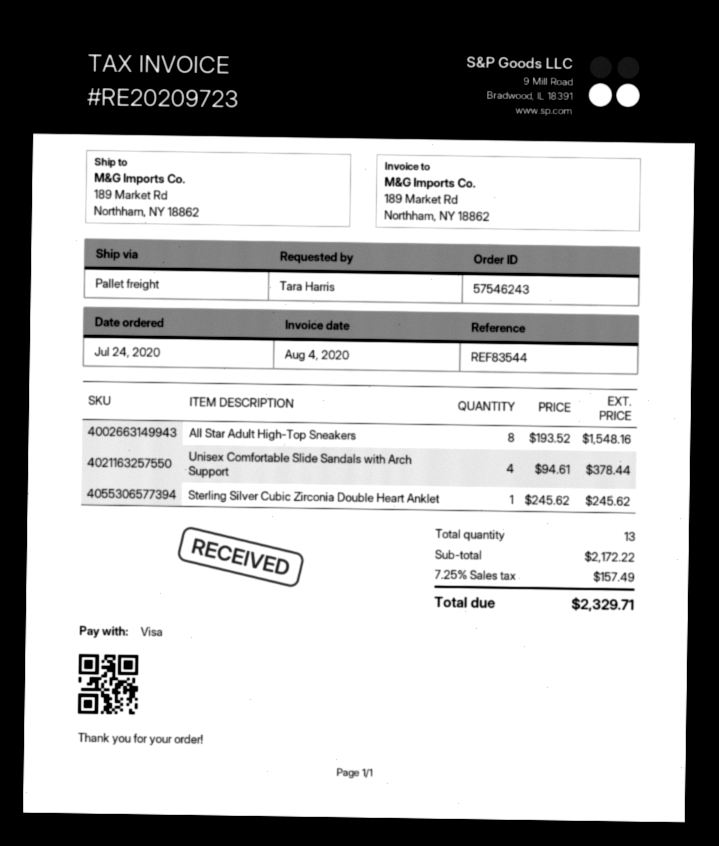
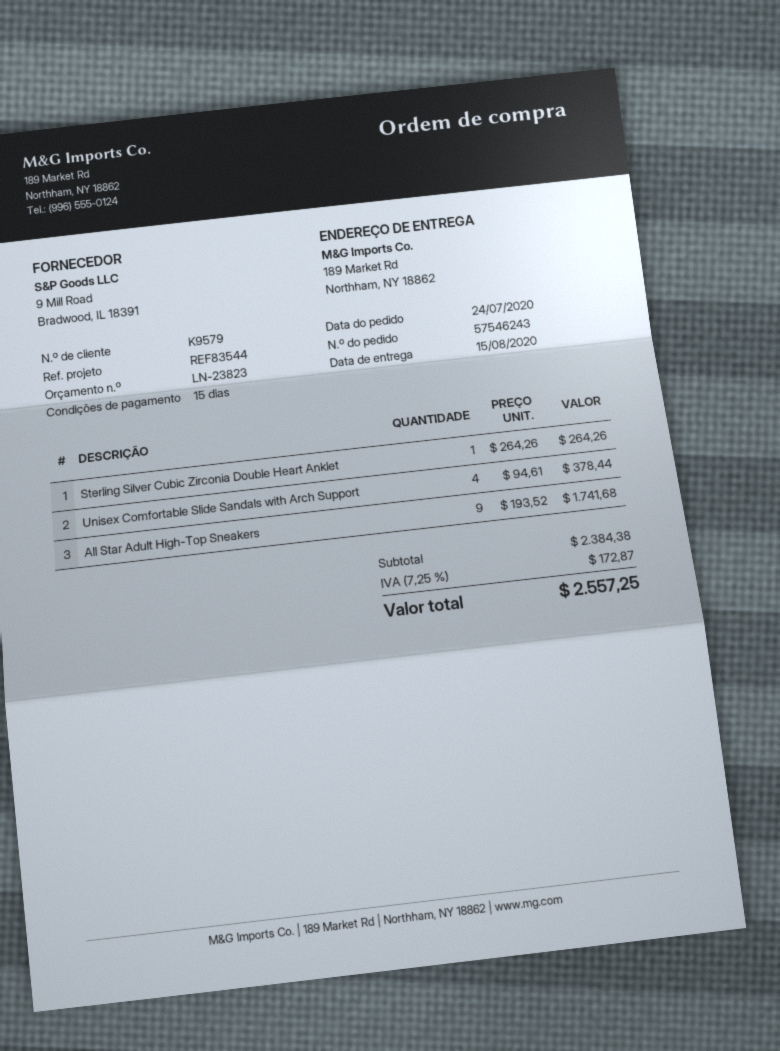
All Star Adult High-Top Sneakers: 8 x 193.52 = 1548.16 -> 9 x 193.52 = 1741.68
Sterling Silver Cubic Zirconia Double Heart Anklet: 1 x 245.62 = 245.62 -> 1 x 264.26 = 264.26
subtotal: 2172.22 -> 2384.38
tax: 7.25% = 157.49 -> 7.25% = 172.87
total: 2329.71 -> 2557.25

